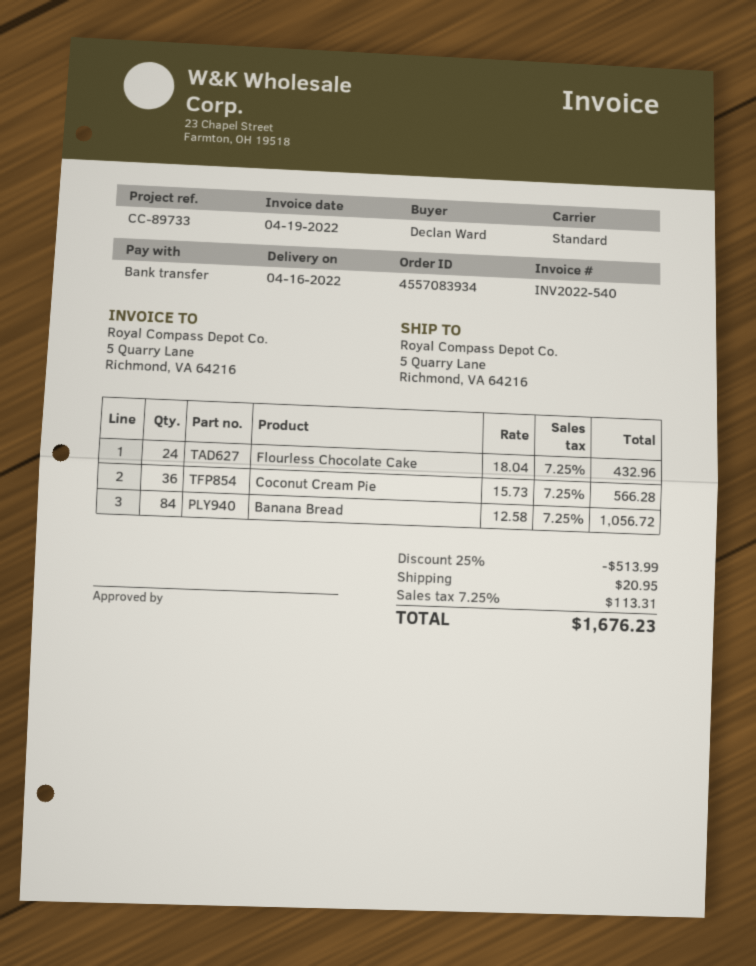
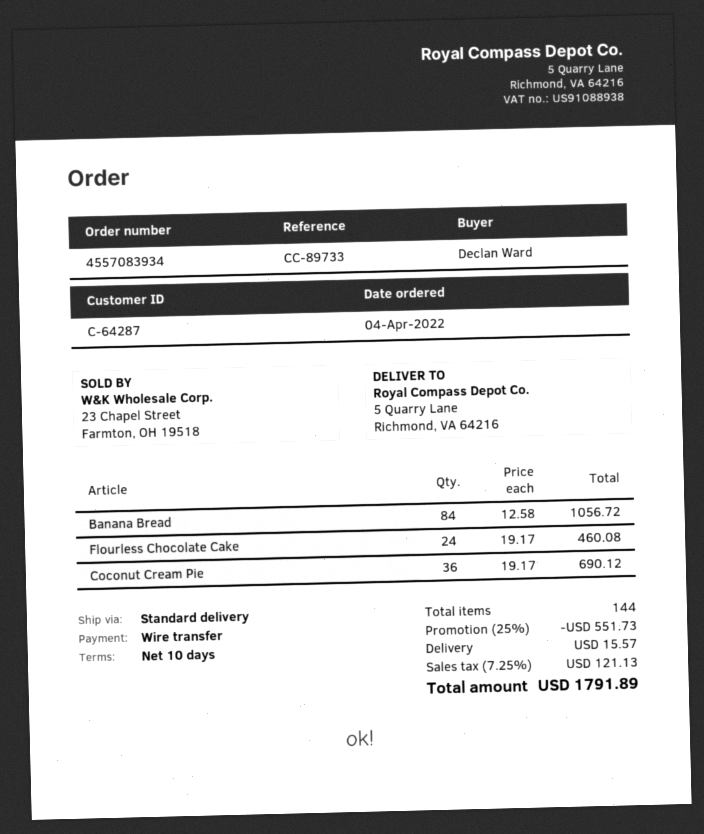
Flourless Chocolate Cake: 24 x 18.04 = 432.96 -> 24 x 19.17 = 460.08
Coconut Cream Pie: 36 x 15.73 = 566.28 -> 36 x 19.17 = 690.12
discount: 25% = 513.99 -> 25% = 551.73
shipping: 20.95 -> 15.57
tax: 7.25% = 113.31 -> 7.25% = 121.13
total: 1676.23 -> 1791.89

